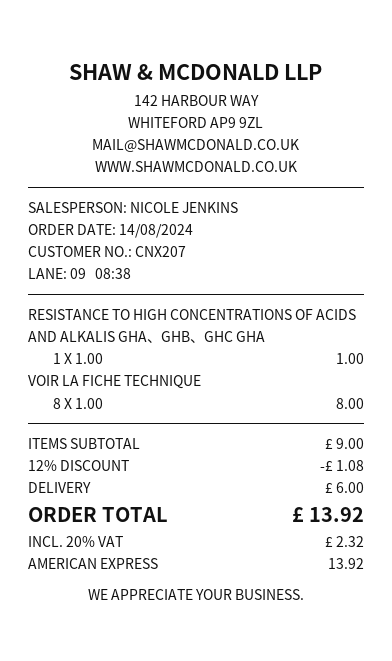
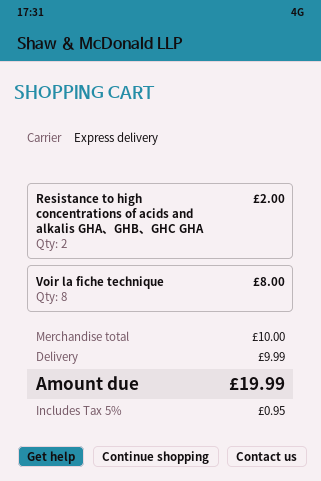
RESISTANCE TO HIGH CONCENTRATIONS OF ACIDS AND ALKALIS GHA、GHB、GHC GHA: 1 for 1.00 -> 2 for 2.00
subtotal: 9.00 -> 10.00
discount: 12% = 1.08 -> none
shipping: 6.00 -> 9.99
tax: 20% = 2.32 -> 5% = 0.95
total: 13.92 -> 19.99

